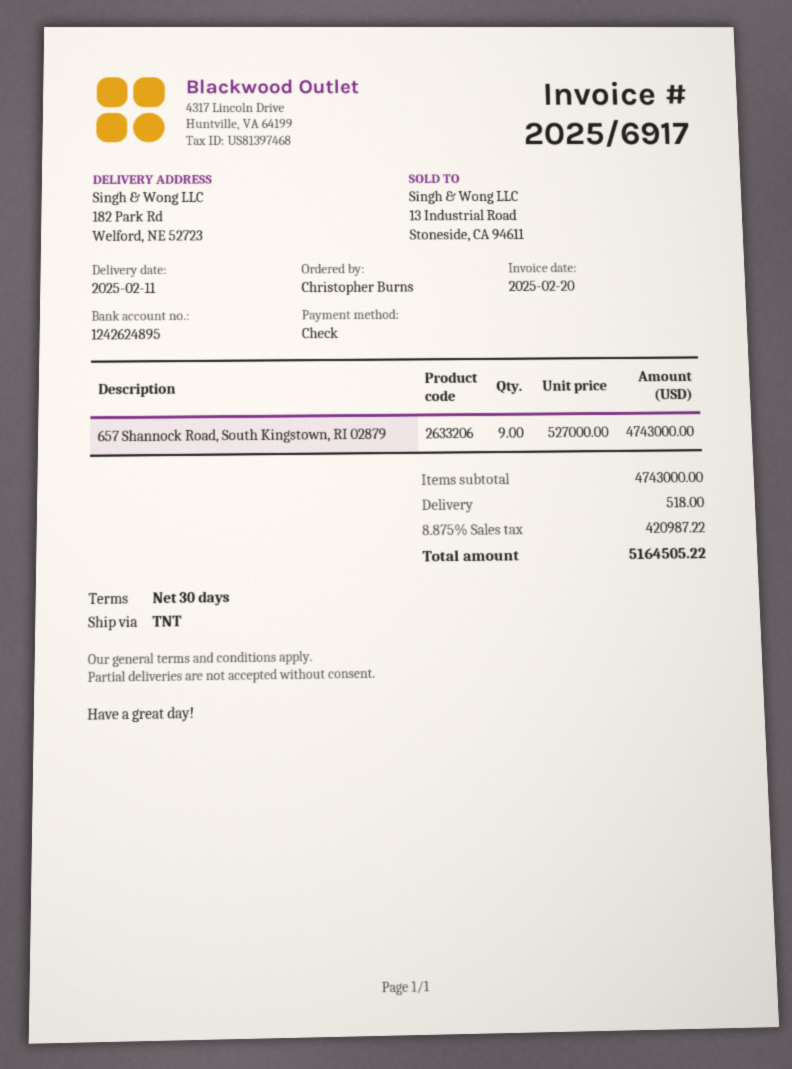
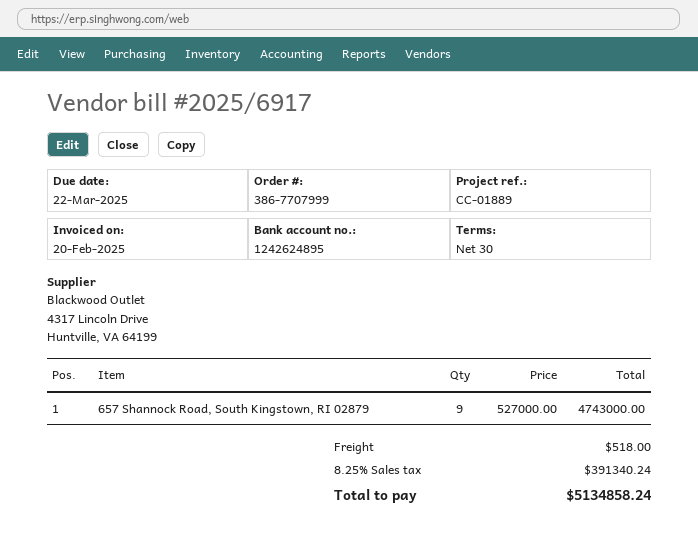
tax: 8.875% = 420987.22 -> 8.25% = 391340.24
total: 5164505.22 -> 5134858.24

